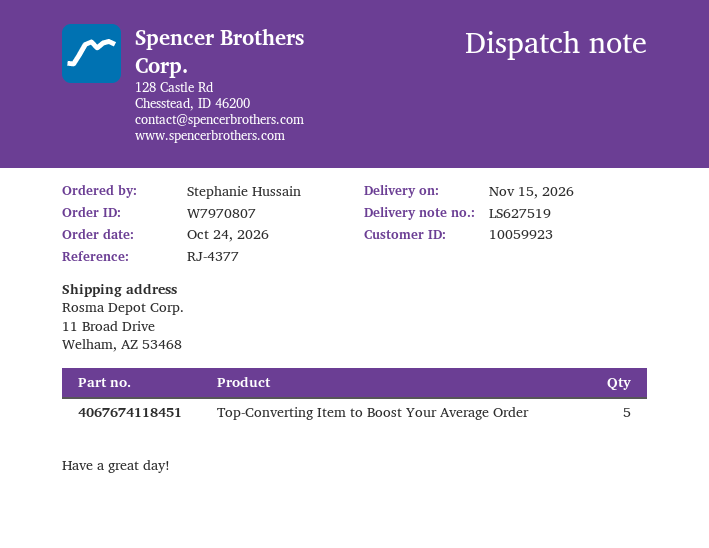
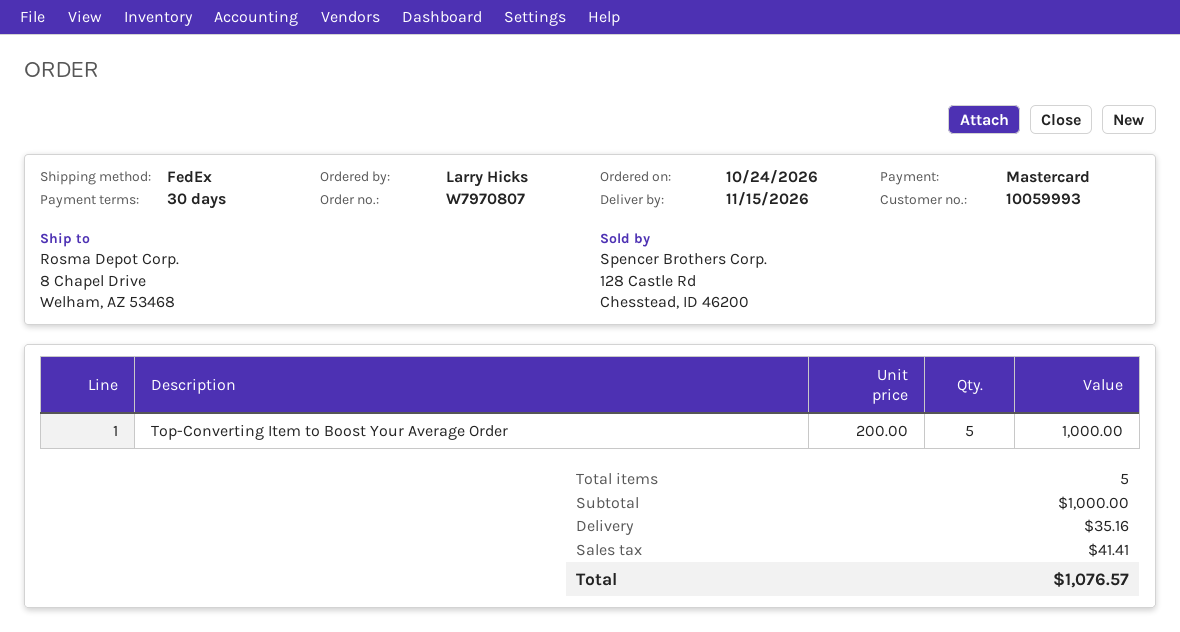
customer number: 10059923 -> 10059993
ordered by: Stephanie Hussain -> Larry Hicks
ship to: 11 Broad Drive, Welham, AZ 53468 -> 8 Chapel Drive, Welham, AZ 53468

